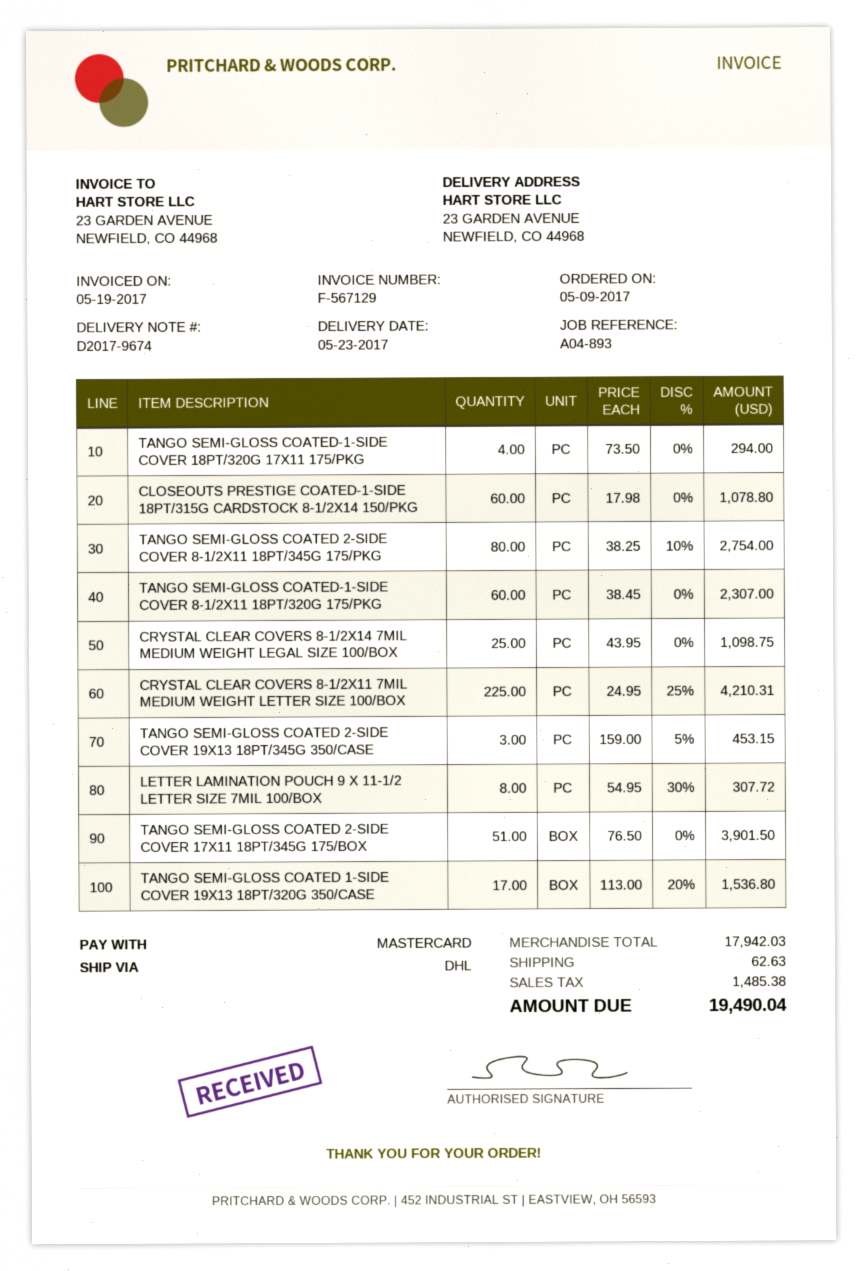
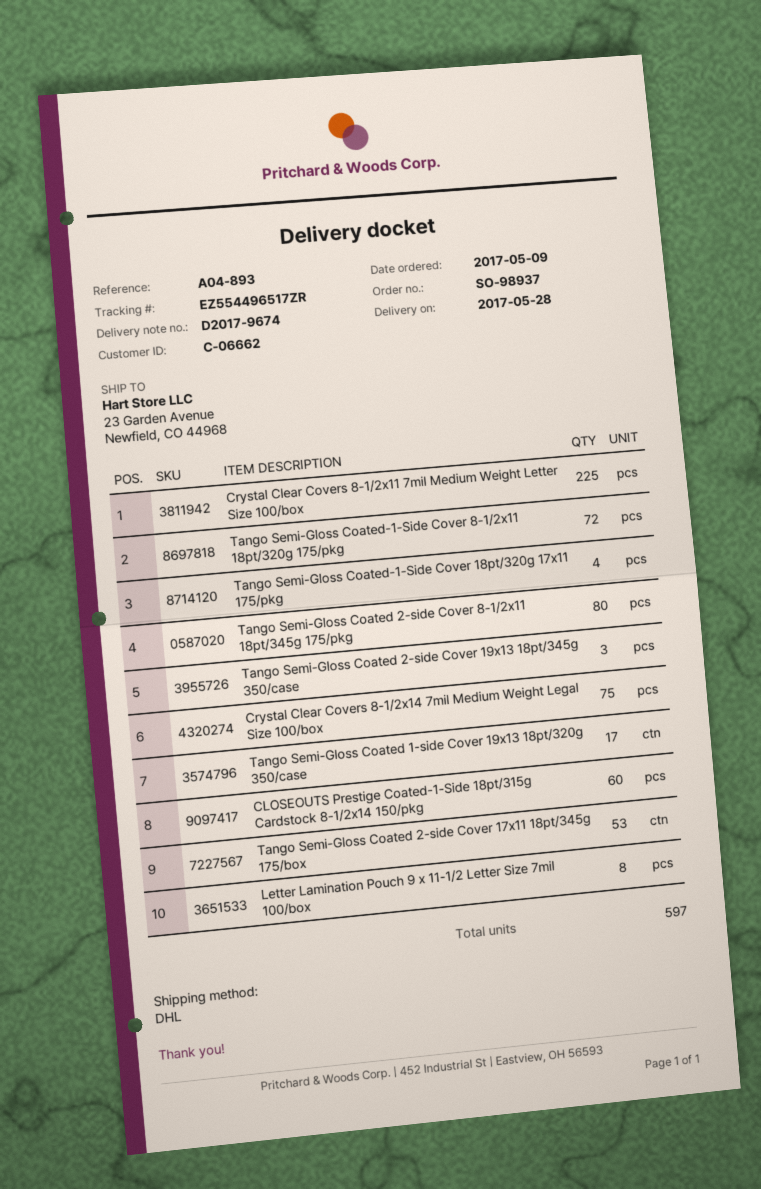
delivery date: 2017-05-23 -> 2017-05-28
TANGO SEMI-GLOSS COATED-1-SIDE COVER 8-1/2X11 18PT/320G 175/PKG: 60 -> 72
CRYSTAL CLEAR COVERS 8-1/2X14 7MIL MEDIUM WEIGHT LEGAL SIZE 100/BOX: 25 -> 75
TANGO SEMI-GLOSS COATED 2-SIDE COVER 17X11 18PT/345G 175/BOX: 51 -> 53

